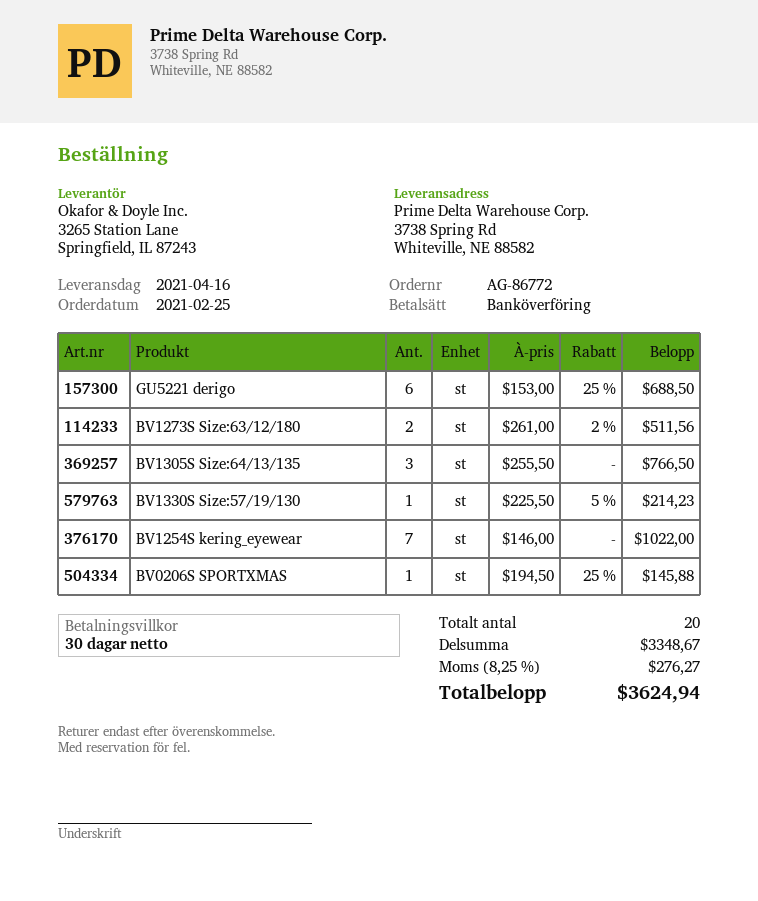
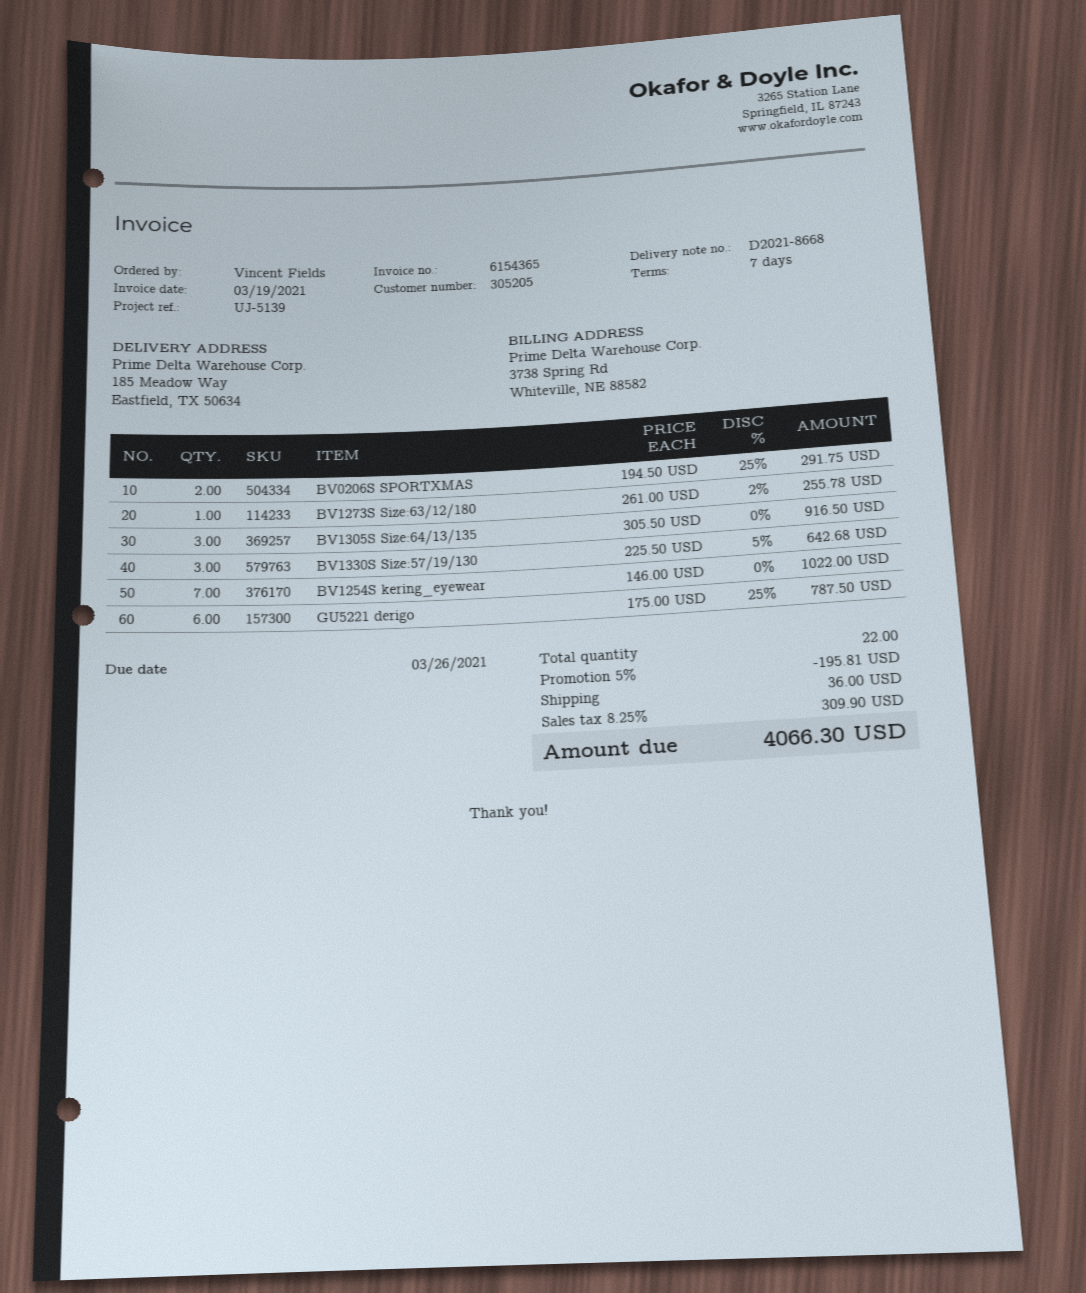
payment terms: 30 days -> 7 days
ship to: 3738 Spring Rd, Whiteville, NE 88582 -> 185 Meadow Way, Eastfield, TX 50634
GU5221 derigo: 6 x 153.00 - 25% = 688.50 -> 6 x 175.00 - 25% = 787.50
BV1273S Size:63/12/180: 2 x 261.00 - 2% = 511.56 -> 1 x 261.00 - 2% = 255.78
BV1305S Size:64/13/135: 3 x 255.50 = 766.50 -> 3 x 305.50 = 916.50
BV1330S Size:57/19/130: 1 x 225.50 - 5% = 214.23 -> 3 x 225.50 - 5% = 642.68
BV0206S SPORTXMAS: 1 x 194.50 - 25% = 145.88 -> 2 x 194.50 - 25% = 291.75
total quantity: 20 -> 22
discount: none -> 5% = 195.81
shipping: none -> 36.00
tax: 8.25% = 276.27 -> 8.25% = 309.90
total: 3624.94 -> 4066.30

